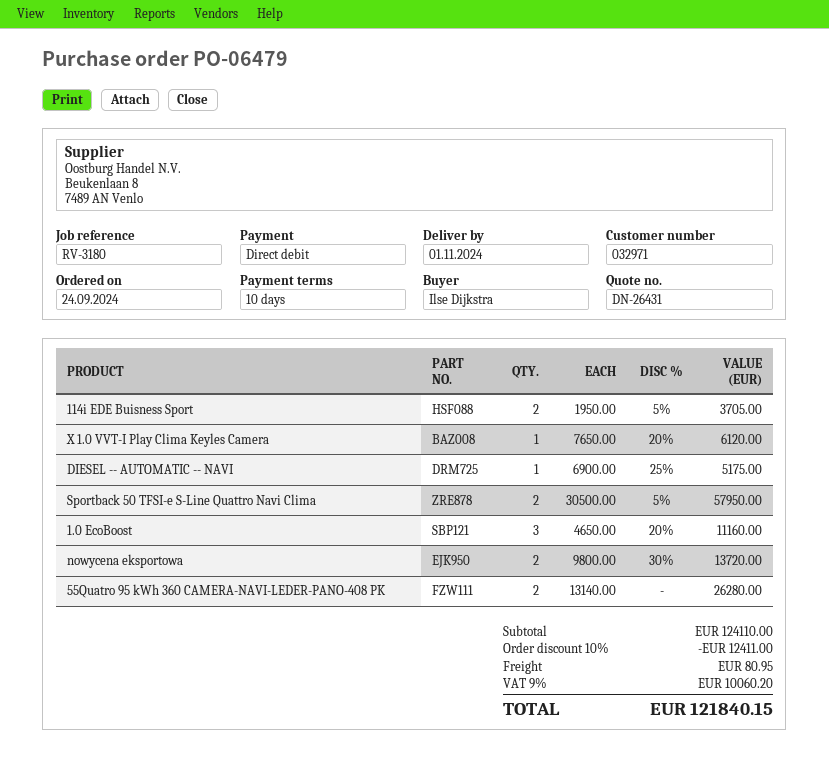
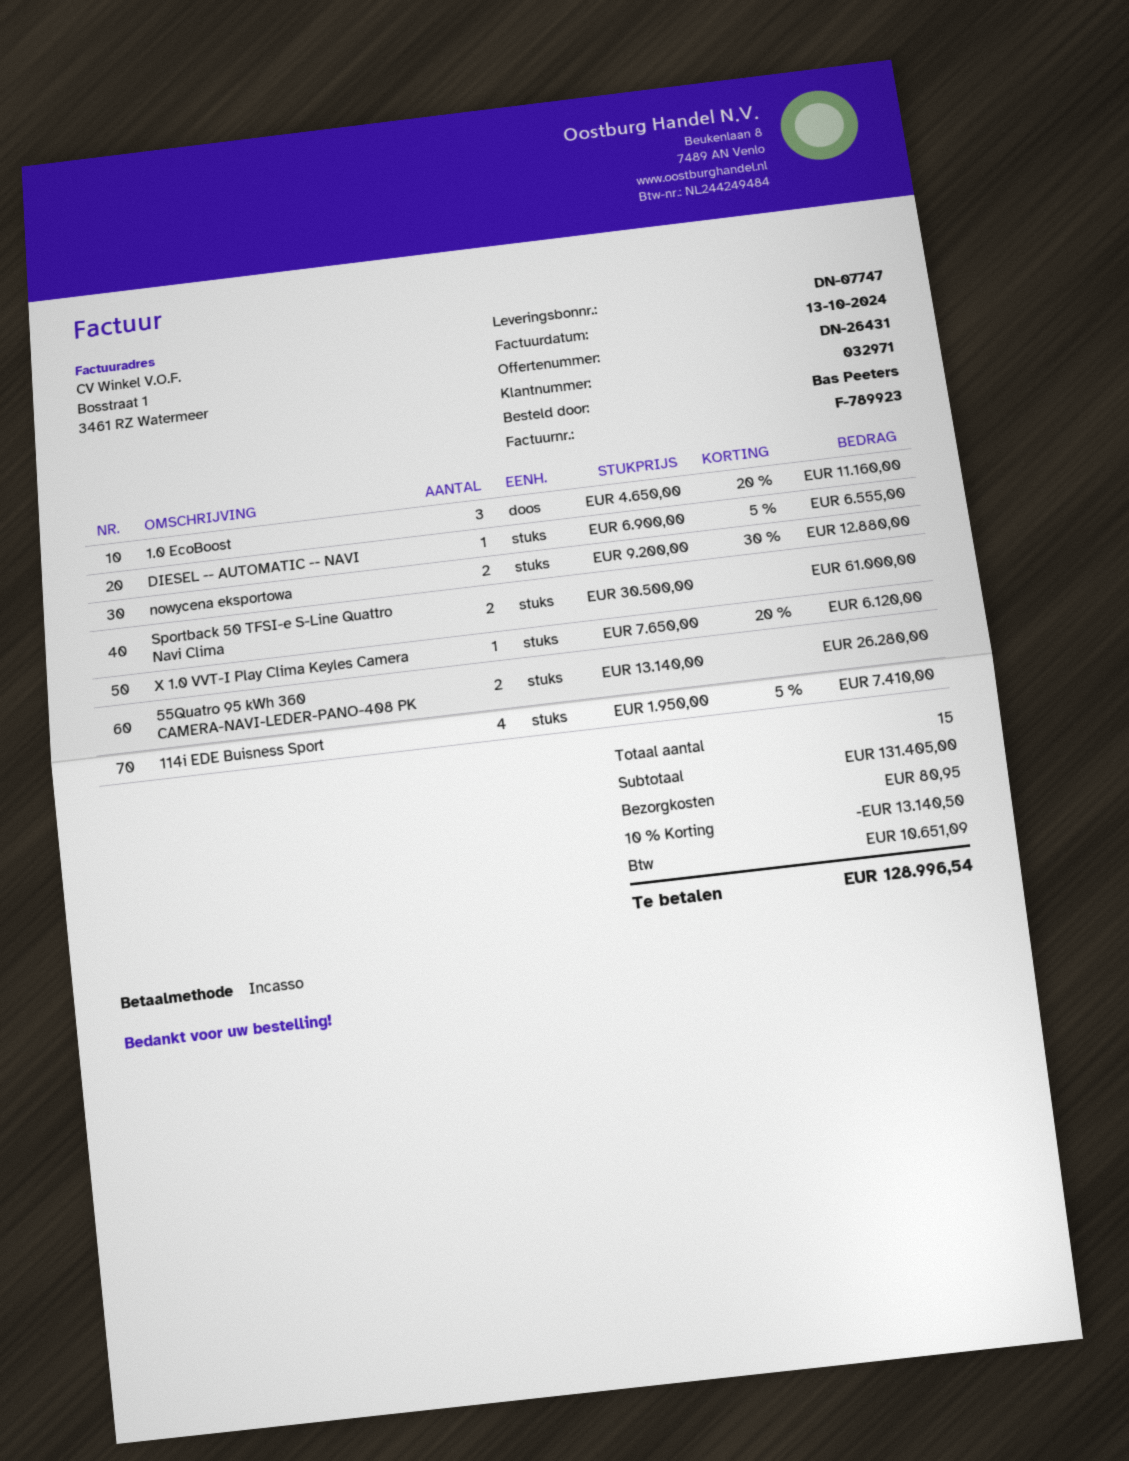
ordered by: Ilse Dijkstra -> Bas Peeters
114i EDE Buisness Sport: 2 x 1950.00 - 5% = 3705.00 -> 4 x 1950.00 - 5% = 7410.00
DIESEL -- AUTOMATIC -- NAVI: 1 x 6900.00 - 25% = 5175.00 -> 1 x 6900.00 - 5% = 6555.00
Sportback 50 TFSI-e S-Line Quattro Navi Clima: 2 x 30500.00 - 5% = 57950.00 -> 2 x 30500.00 = 61000.00
nowycena eksportowa: 2 x 9800.00 - 30% = 13720.00 -> 2 x 9200.00 - 30% = 12880.00
subtotal: 124110.00 -> 131405.00
discount: 10% = 12411.00 -> 10% = 13140.50
tax: 10060.20 -> 10651.09
total: 121840.15 -> 128996.54

